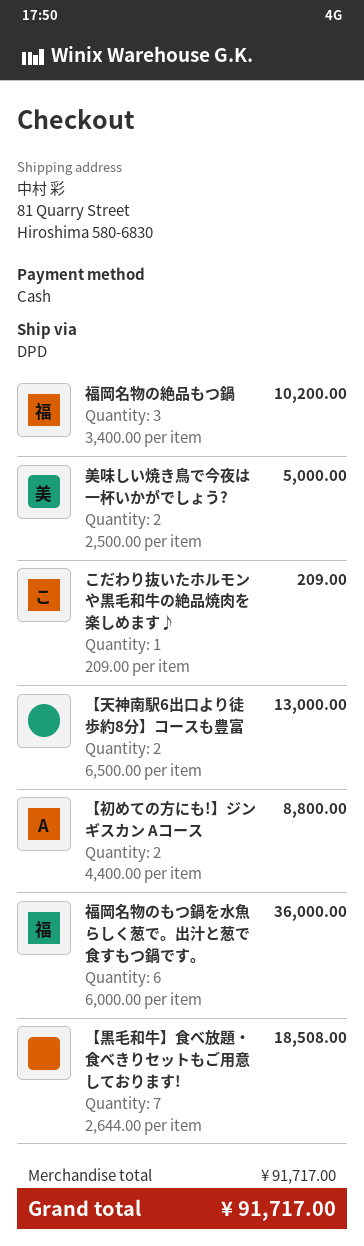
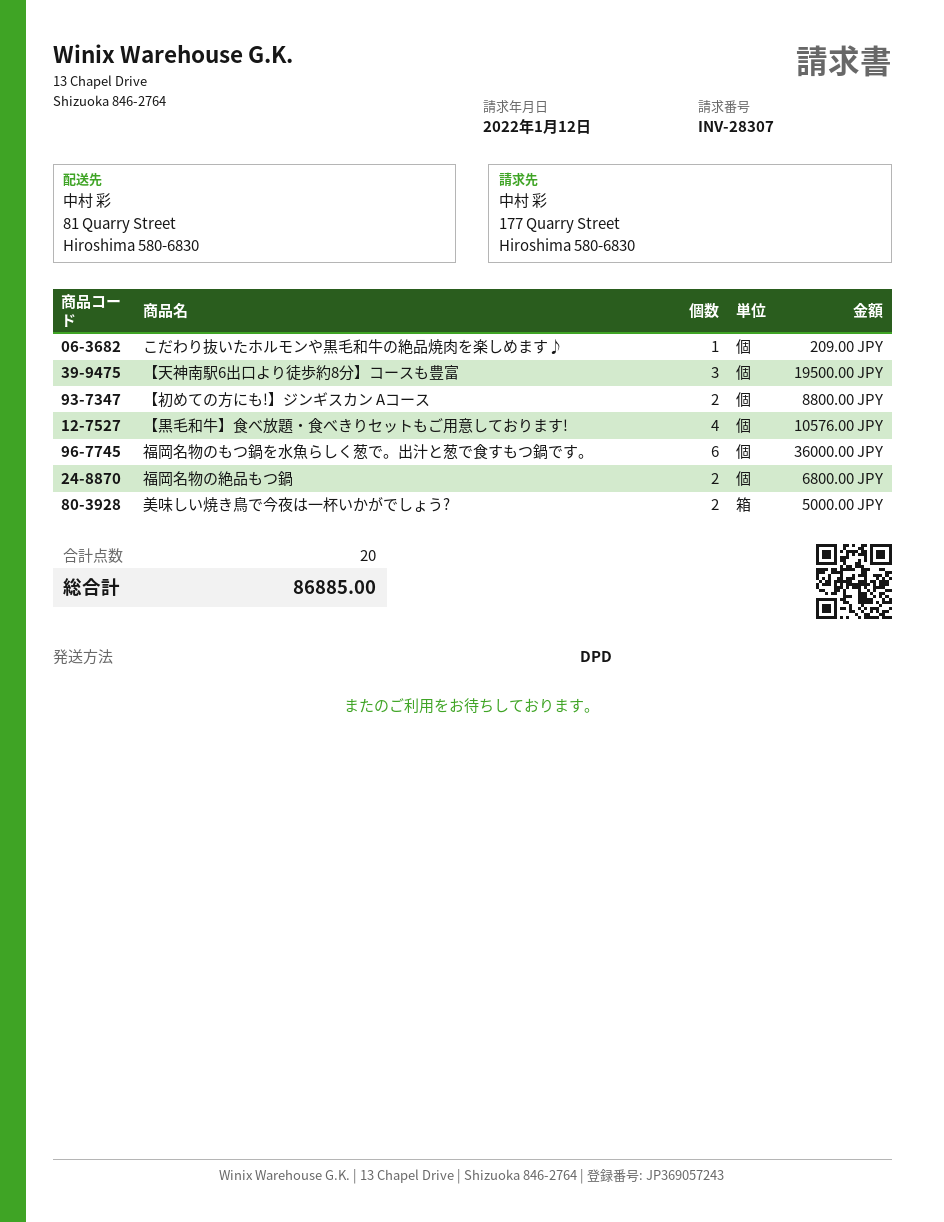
福岡名物の絶品もつ鍋: 3 for 10200.00 -> 2 for 6800.00
【天神南駅6出口より徒歩約8分】コースも豊富: 2 for 13000.00 -> 3 for 19500.00
【黒毛和牛】食べ放題・食べきりセットもご用意しております!: 7 for 18508.00 -> 4 for 10576.00
total: 91717.00 -> 86885.00

